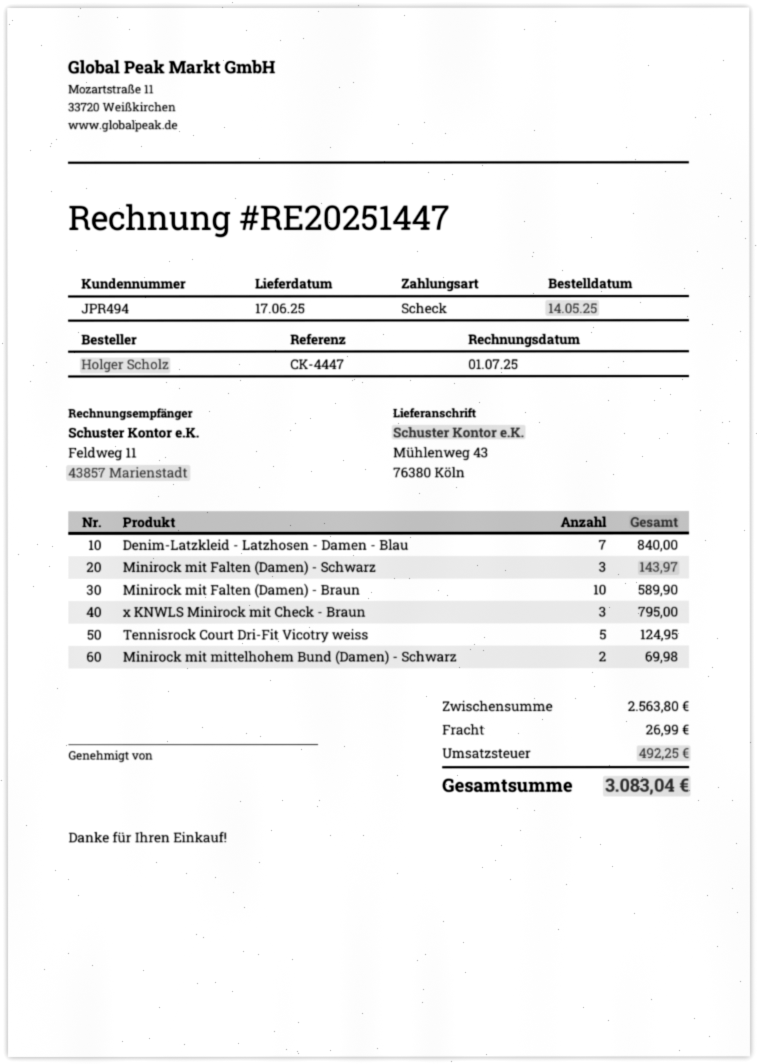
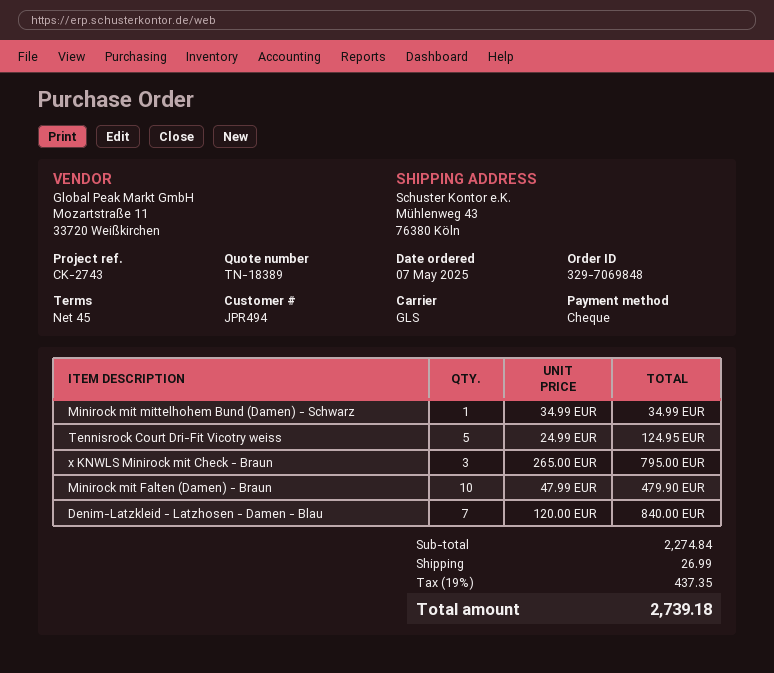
order date: 2025-05-14 -> 2025-05-07
reference: CK-4447 -> CK-2743
Minirock mit Falten (Damen) - Schwarz: 3 for 143.97 -> none
Minirock mit Falten (Damen) - Braun: 10 for 589.90 -> 10 for 479.90
Minirock mit mittelhohem Bund (Damen) - Schwarz: 2 for 69.98 -> 1 for 34.99
subtotal: 2563.80 -> 2274.84
tax: 492.25 -> 437.35
total: 3083.04 -> 2739.18

